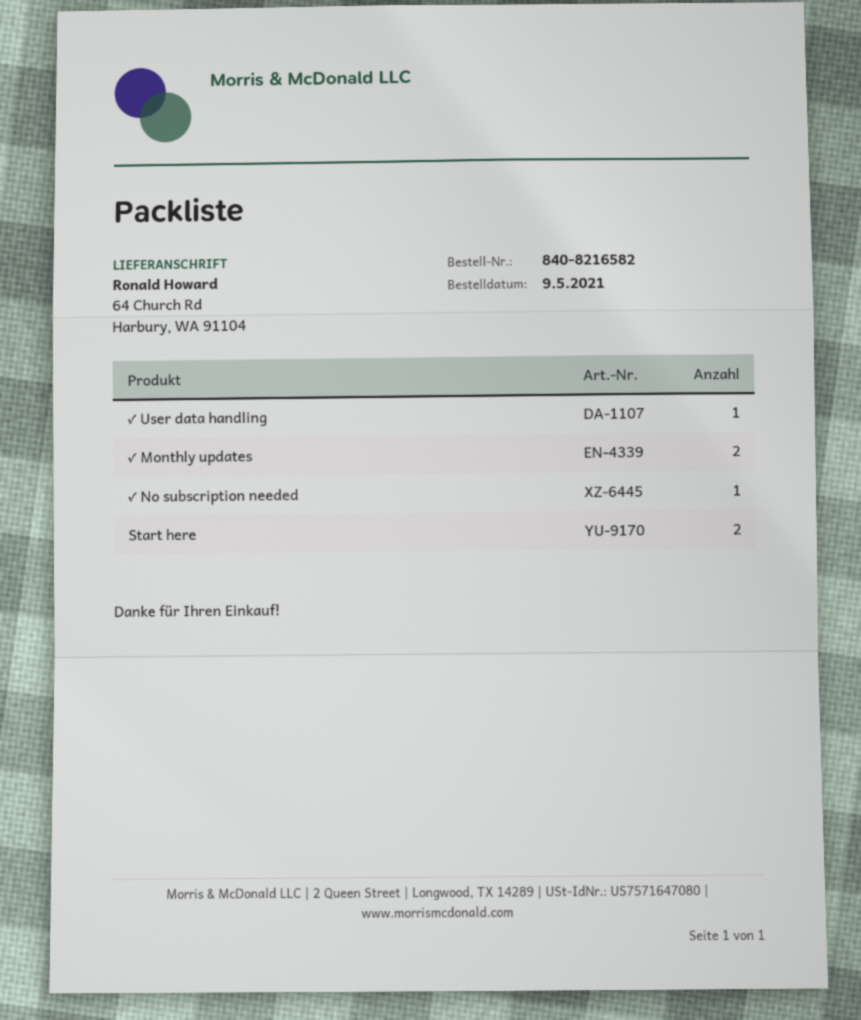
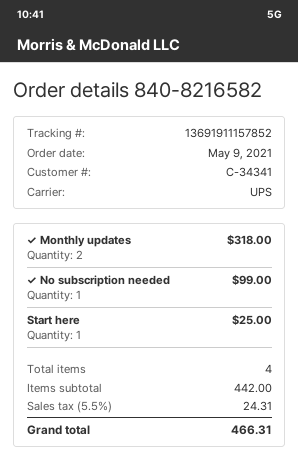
✓ User data handling: 1 -> none
Start here: 2 -> 1

